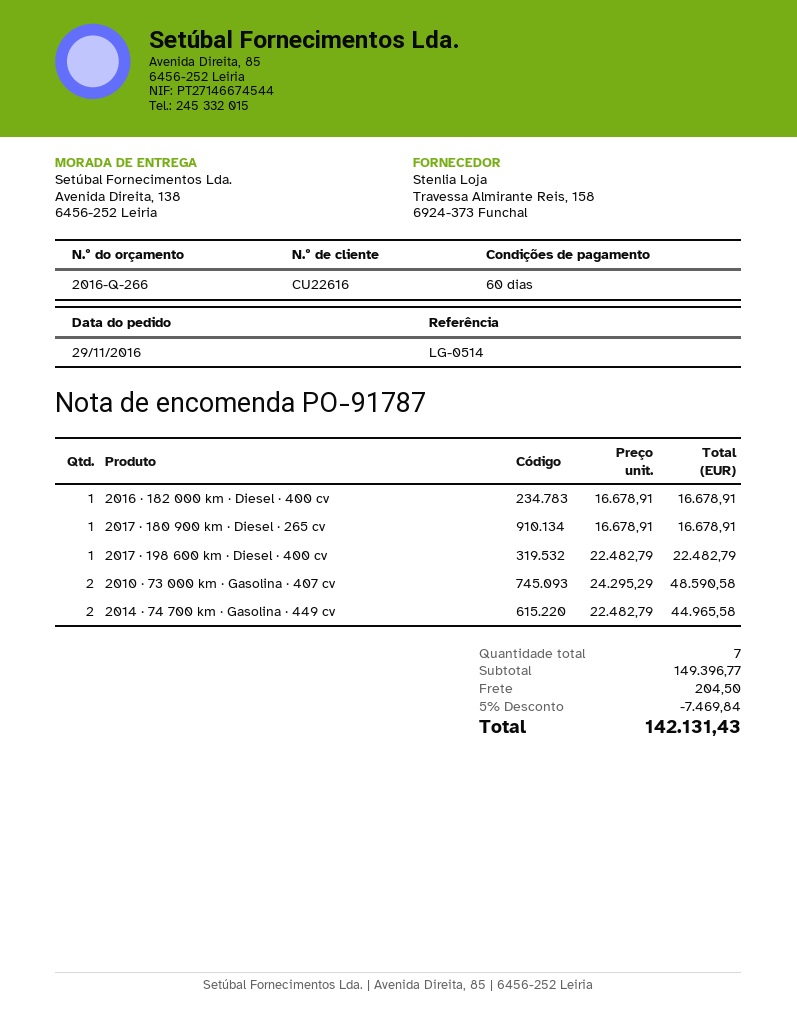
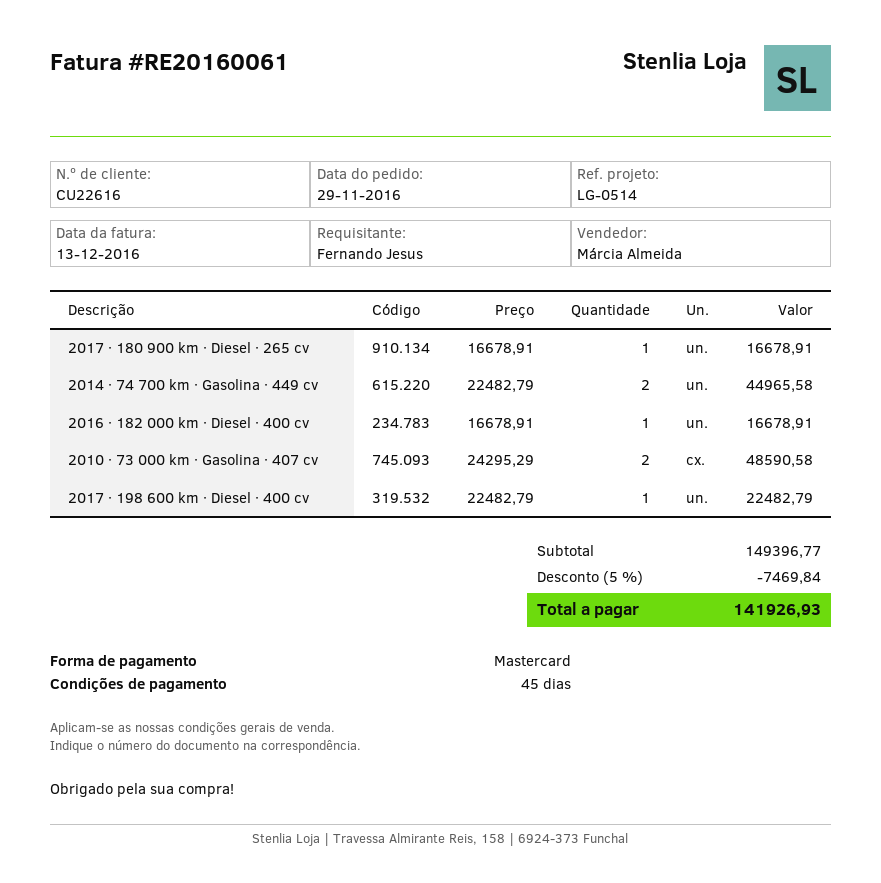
payment terms: 60 days -> 45 days
shipping: 204.50 -> none
total: 142131.43 -> 141926.93

